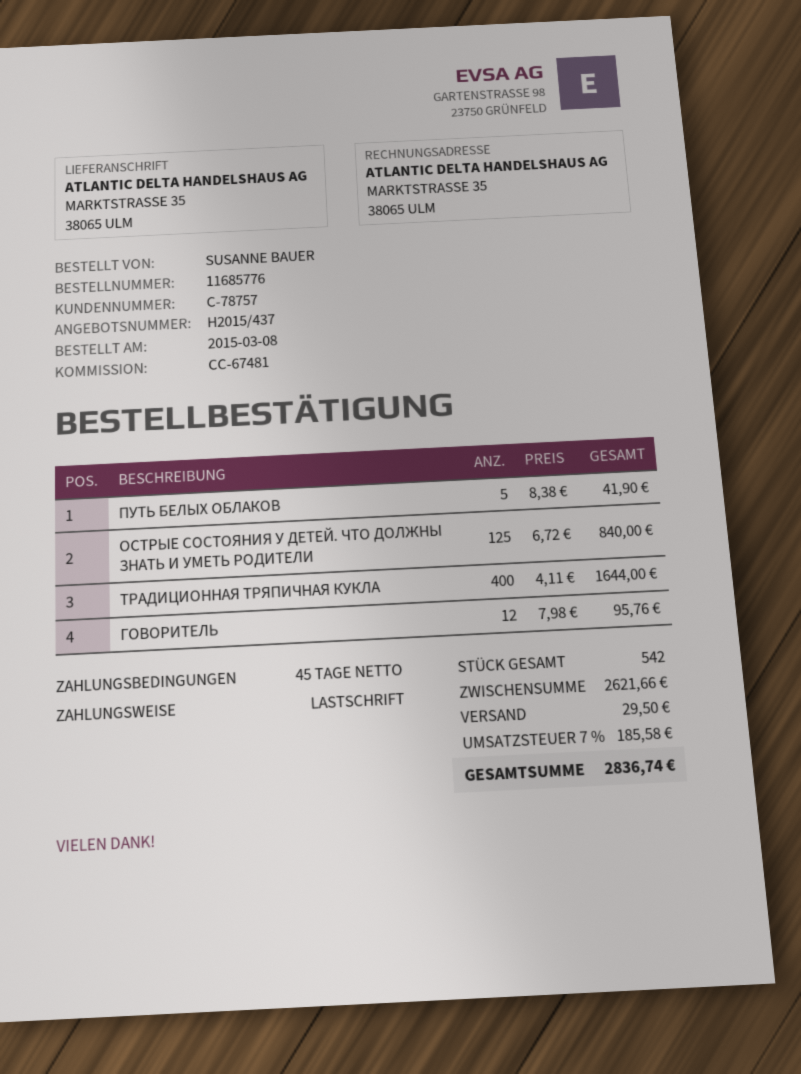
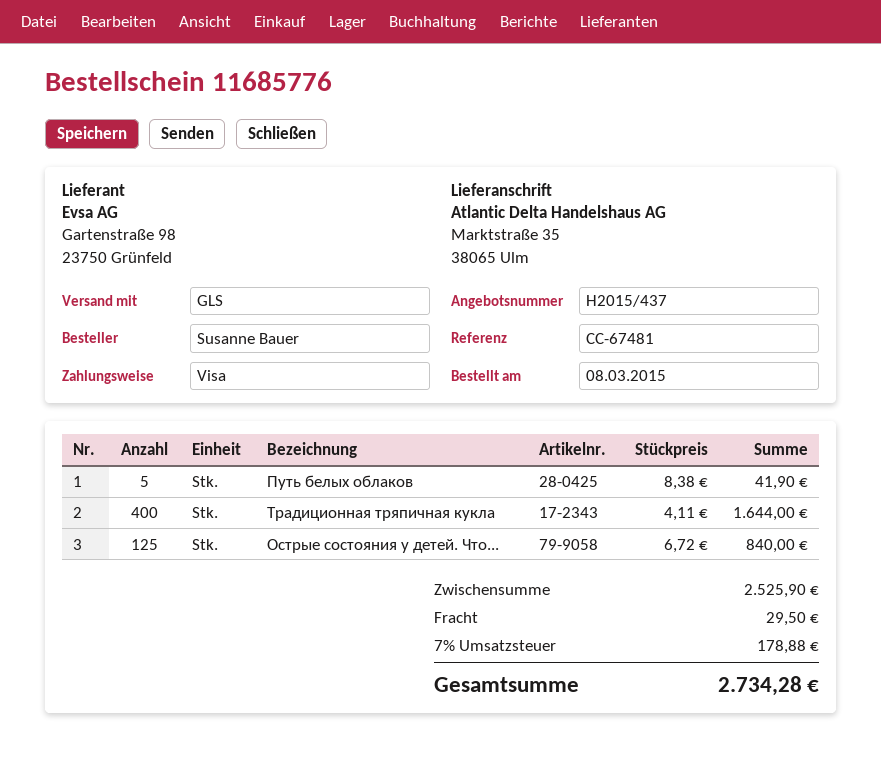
payment method: direct debit -> Visa
ГОВОРИТЕЛЬ: 12 x 7.98 = 95.76 -> none
subtotal: 2621.66 -> 2525.90
tax: 7% = 185.58 -> 7% = 178.88
total: 2836.74 -> 2734.28

